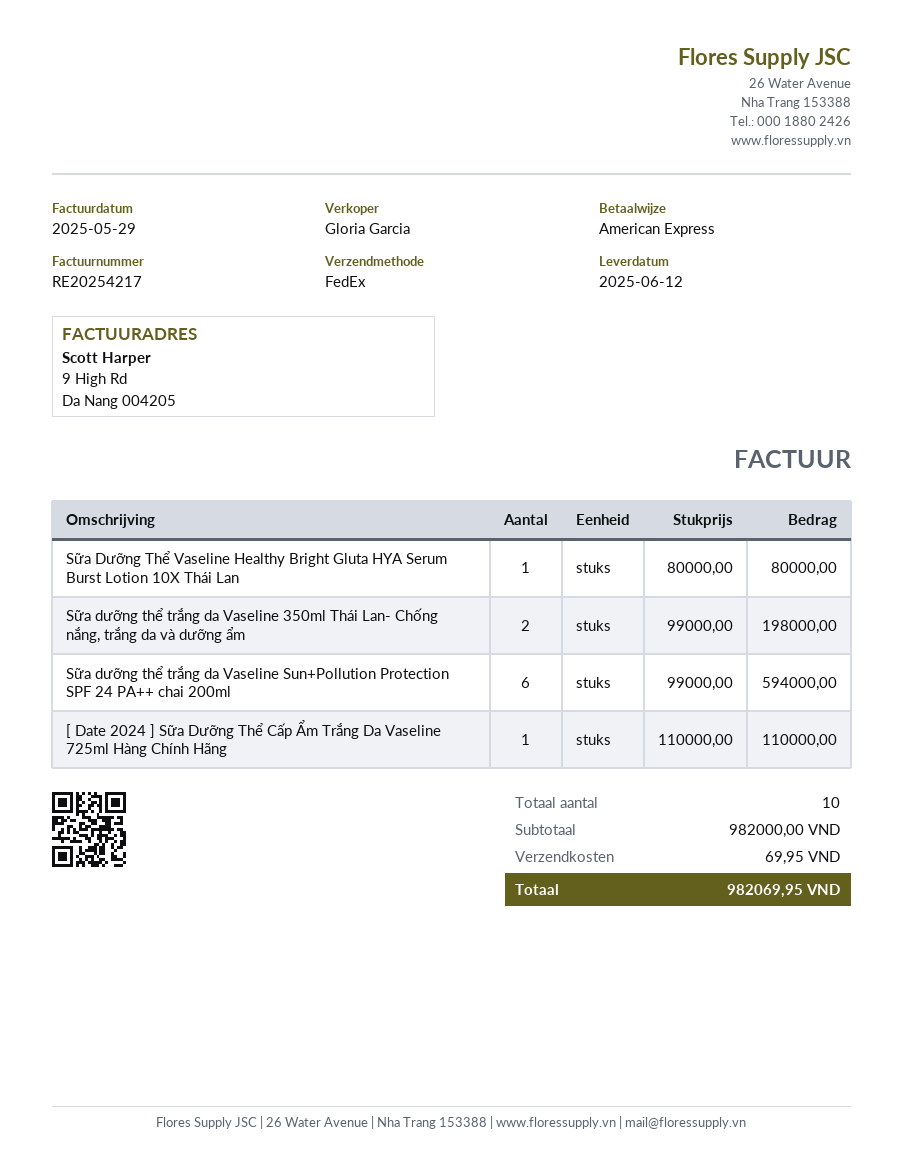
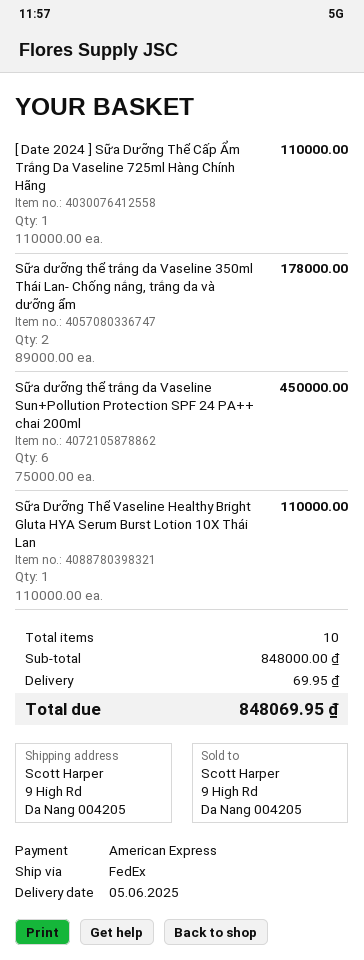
delivery date: 2025-06-12 -> 2025-06-05
Sữa Dưỡng Thể Vaseline Healthy Bright Gluta HYA Serum Burst Lotion 10X Thái Lan: 1 x 80000.00 = 80000.00 -> 1 x 110000.00 = 110000.00
Sữa dưỡng thể trắng da Vaseline 350ml Thái Lan- Chống nắng, trắng da và dưỡng ẩm: 2 x 99000.00 = 198000.00 -> 2 x 89000.00 = 178000.00
Sữa dưỡng thể trắng da Vaseline Sun+Pollution Protection SPF 24 PA++ chai 200ml: 6 x 99000.00 = 594000.00 -> 6 x 75000.00 = 450000.00
subtotal: 982000.00 -> 848000.00
total: 982069.95 -> 848069.95

